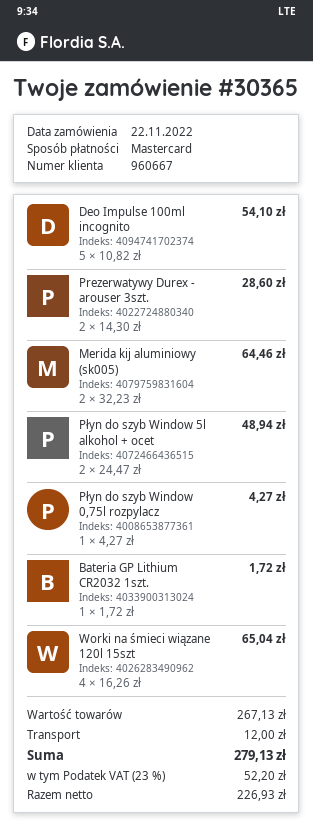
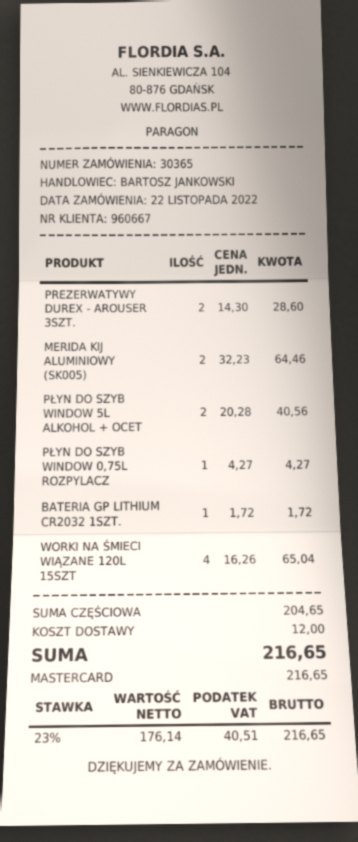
Deo Impulse 100ml incognito: 5 x 10.82 = 54.10 -> none
Płyn do szyb Window 5l alkohol + ocet: 2 x 24.47 = 48.94 -> 2 x 20.28 = 40.56
subtotal: 267.13 -> 204.65
net: 226.93 -> 176.14
tax: 23% = 52.20 -> 23% = 40.51
total: 279.13 -> 216.65

